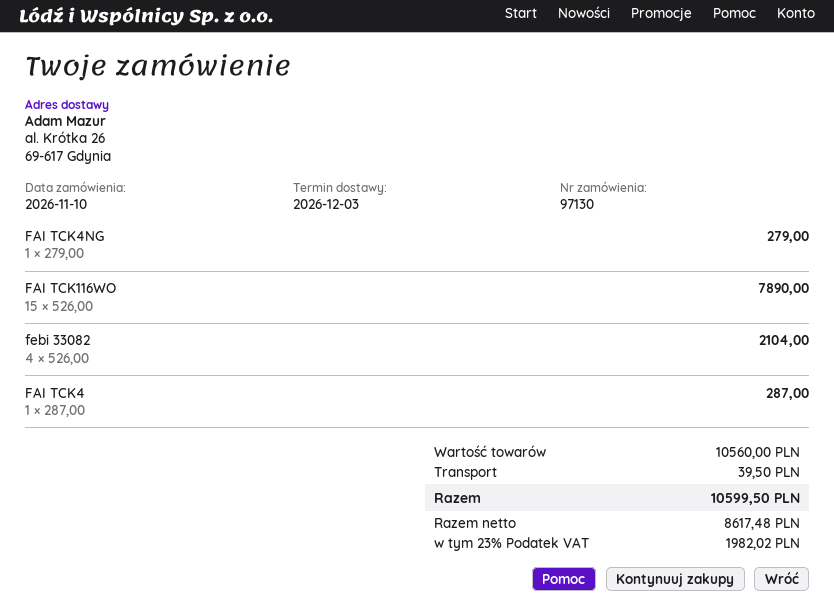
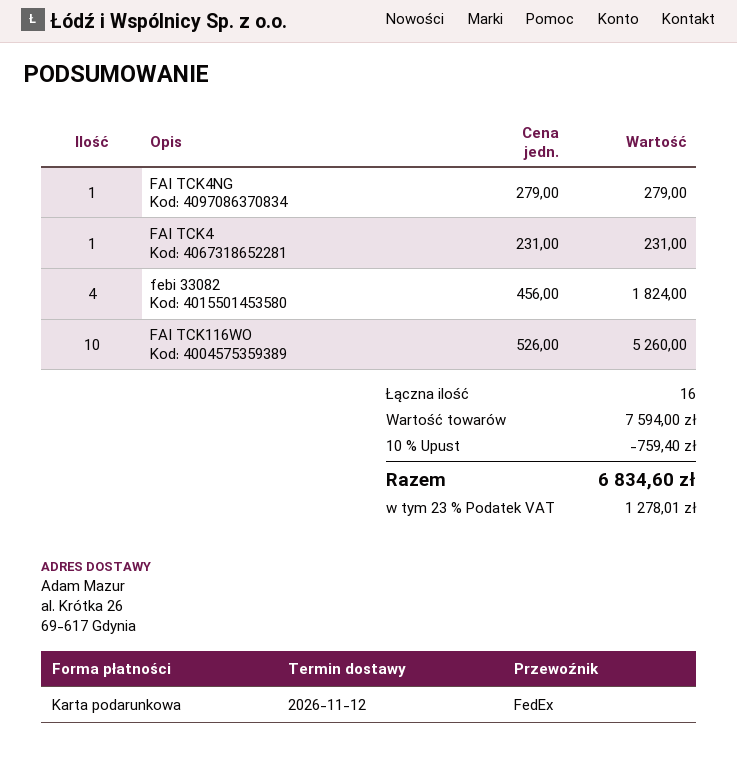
delivery date: 2026-12-03 -> 2026-11-12
FAI TCK116WO: 15 x 526.00 = 7890.00 -> 10 x 526.00 = 5260.00
febi 33082: 4 x 526.00 = 2104.00 -> 4 x 456.00 = 1824.00
FAI TCK4: 1 x 287.00 = 287.00 -> 1 x 231.00 = 231.00
subtotal: 10560.00 -> 7594.00
discount: none -> 10% = 759.40
shipping: 39.50 -> none
tax: 23% = 1982.02 -> 23% = 1278.01
total: 10599.50 -> 6834.60

